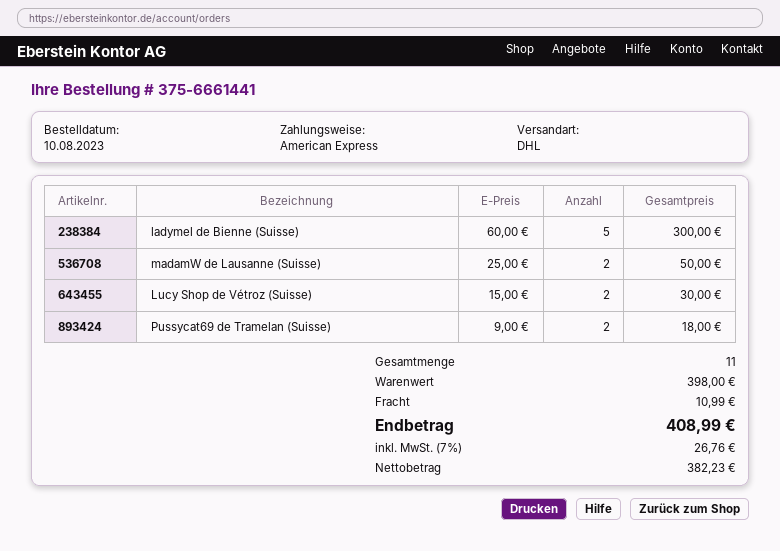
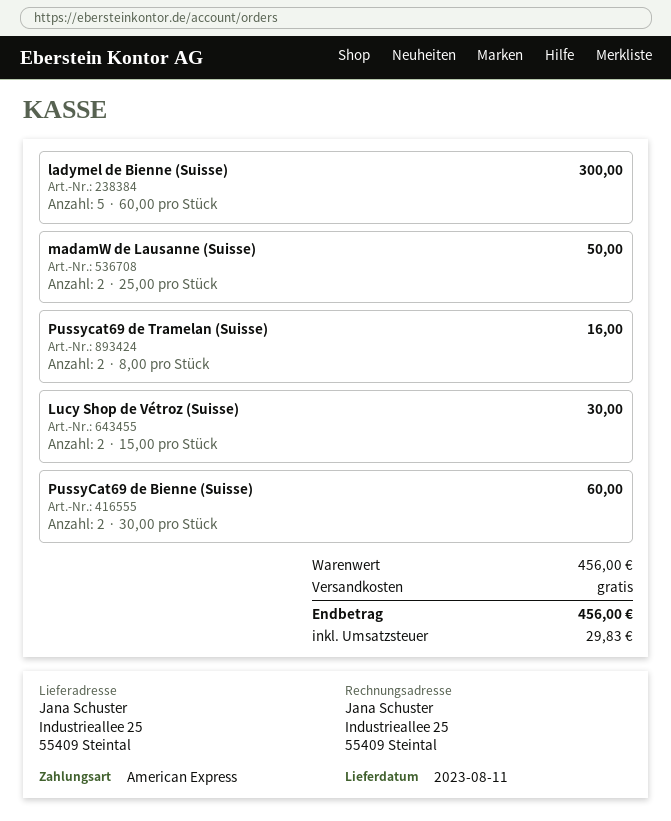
Pussycat69 de Tramelan (Suisse): 2 x 9.00 = 18.00 -> 2 x 8.00 = 16.00
PussyCat69 de Bienne (Suisse): none -> 2 x 30.00 = 60.00
subtotal: 398.00 -> 456.00
shipping: 10.99 -> 0.00
tax: 26.76 -> 29.83
total: 408.99 -> 456.00

